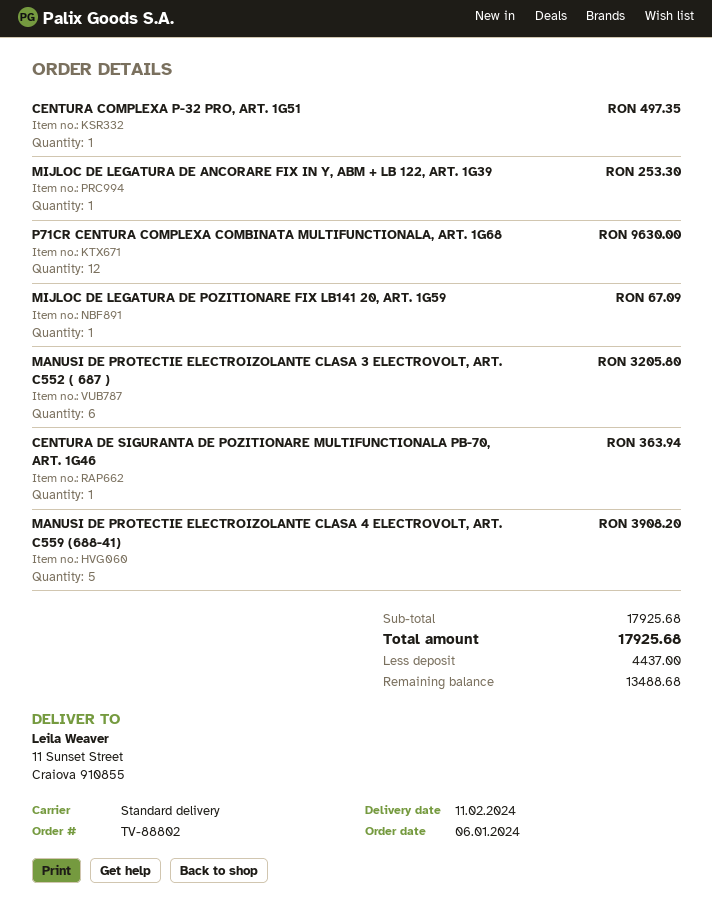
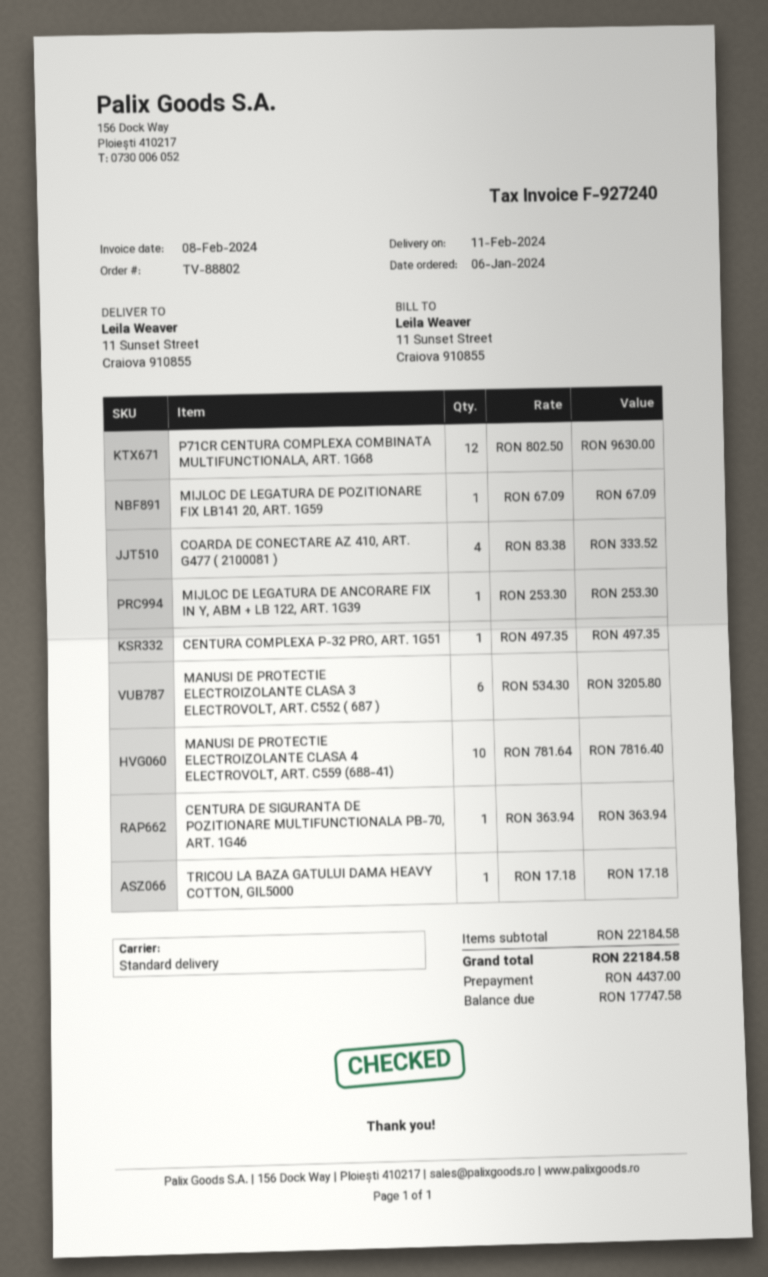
MANUSI DE PROTECTIE ELECTROIZOLANTE CLASA 4 ELECTROVOLT, ART. C559 (688-41): 5 for 3908.20 -> 10 for 7816.40
COARDA DE CONECTARE AZ 410, ART. G477 ( 2100081 ): none -> 4 for 333.52
TRICOU LA BAZA GATULUI DAMA HEAVY COTTON, GIL5000: none -> 1 for 17.18
subtotal: 17925.68 -> 22184.58
total: 17925.68 -> 22184.58
balance: 13488.68 -> 17747.58

